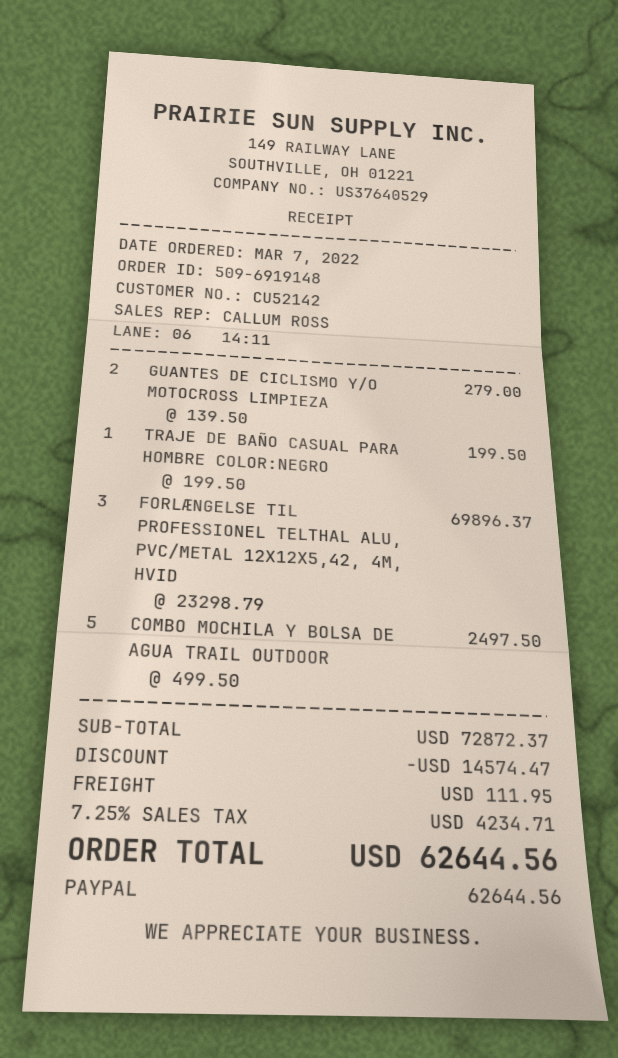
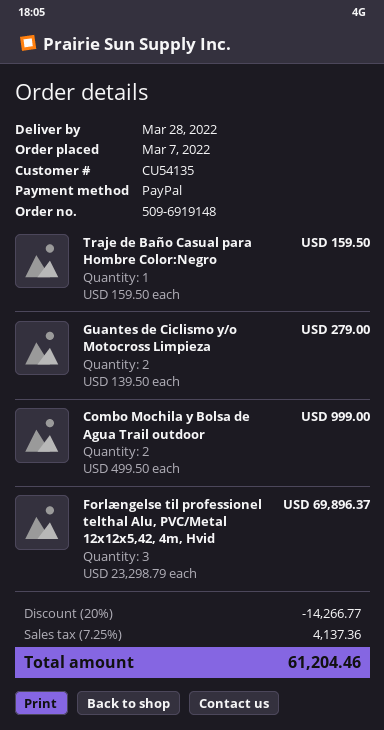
customer number: CU52142 -> CU54135
TRAJE DE BAÑO CASUAL PARA HOMBRE COLOR:NEGRO: 1 x 199.50 = 199.50 -> 1 x 159.50 = 159.50
COMBO MOCHILA Y BOLSA DE AGUA TRAIL OUTDOOR: 5 x 499.50 = 2497.50 -> 2 x 499.50 = 999.00
discount: 14574.47 -> 14266.77
shipping: 111.95 -> none
tax: 7.25% = 4234.71 -> 7.25% = 4137.36
total: 62644.56 -> 61204.46

